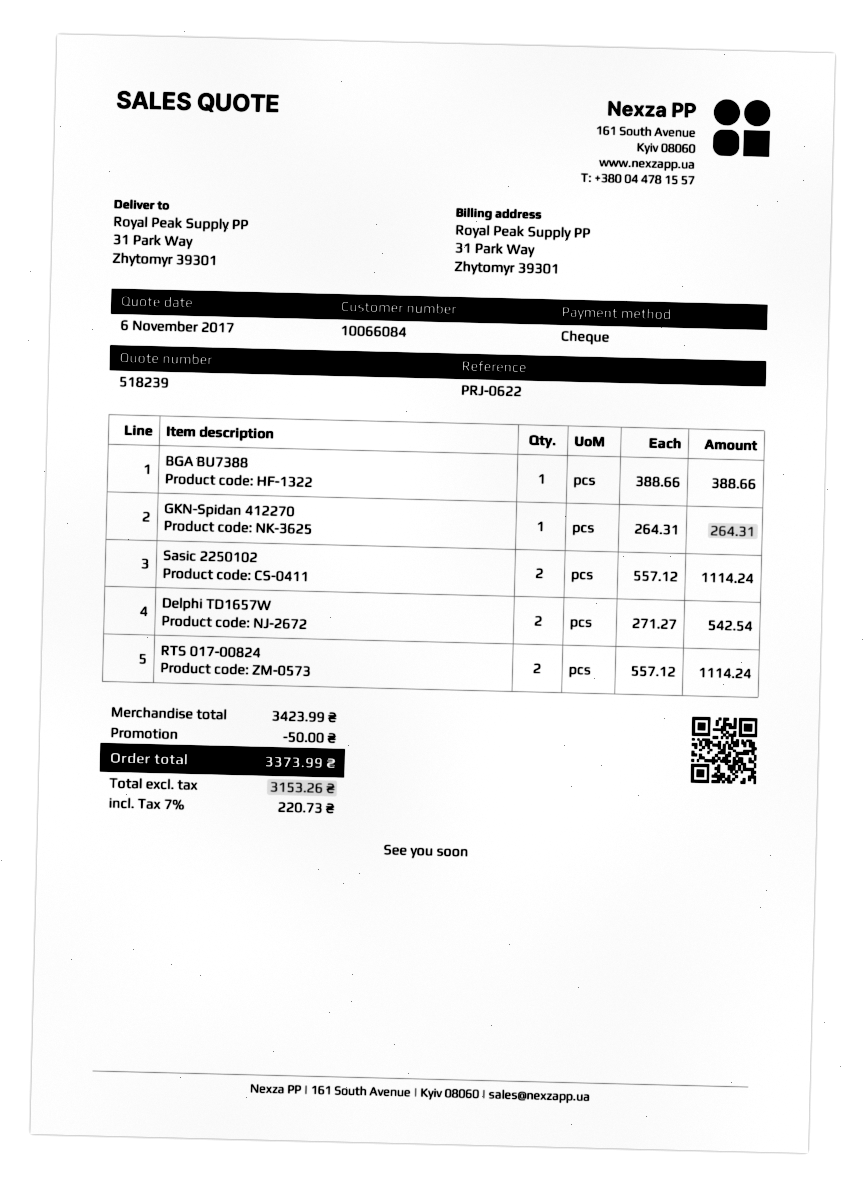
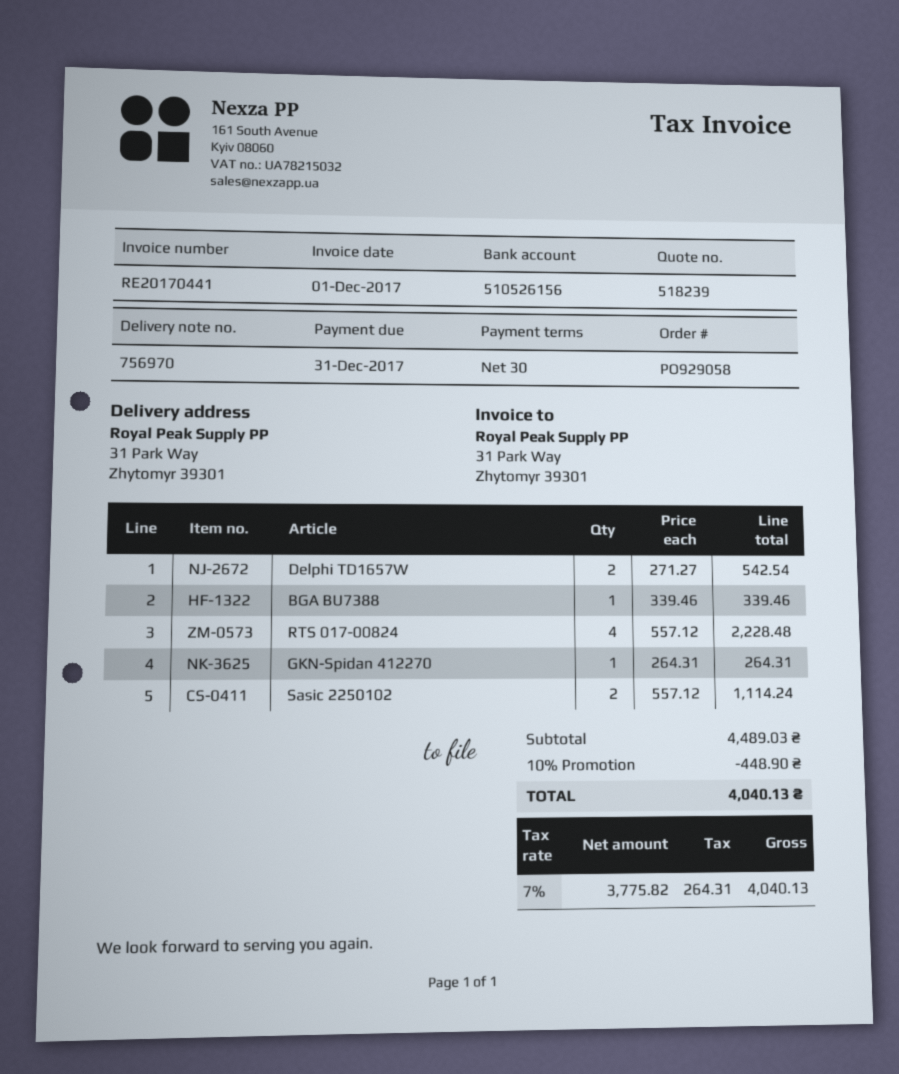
BGA BU7388: 1 x 388.66 = 388.66 -> 1 x 339.46 = 339.46
RTS 017-00824: 2 x 557.12 = 1114.24 -> 4 x 557.12 = 2228.48
subtotal: 3423.99 -> 4489.03
discount: 50.00 -> 448.90
net: 3153.26 -> 3775.82
tax: 7% = 220.73 -> 7% = 264.31
total: 3373.99 -> 4040.13

